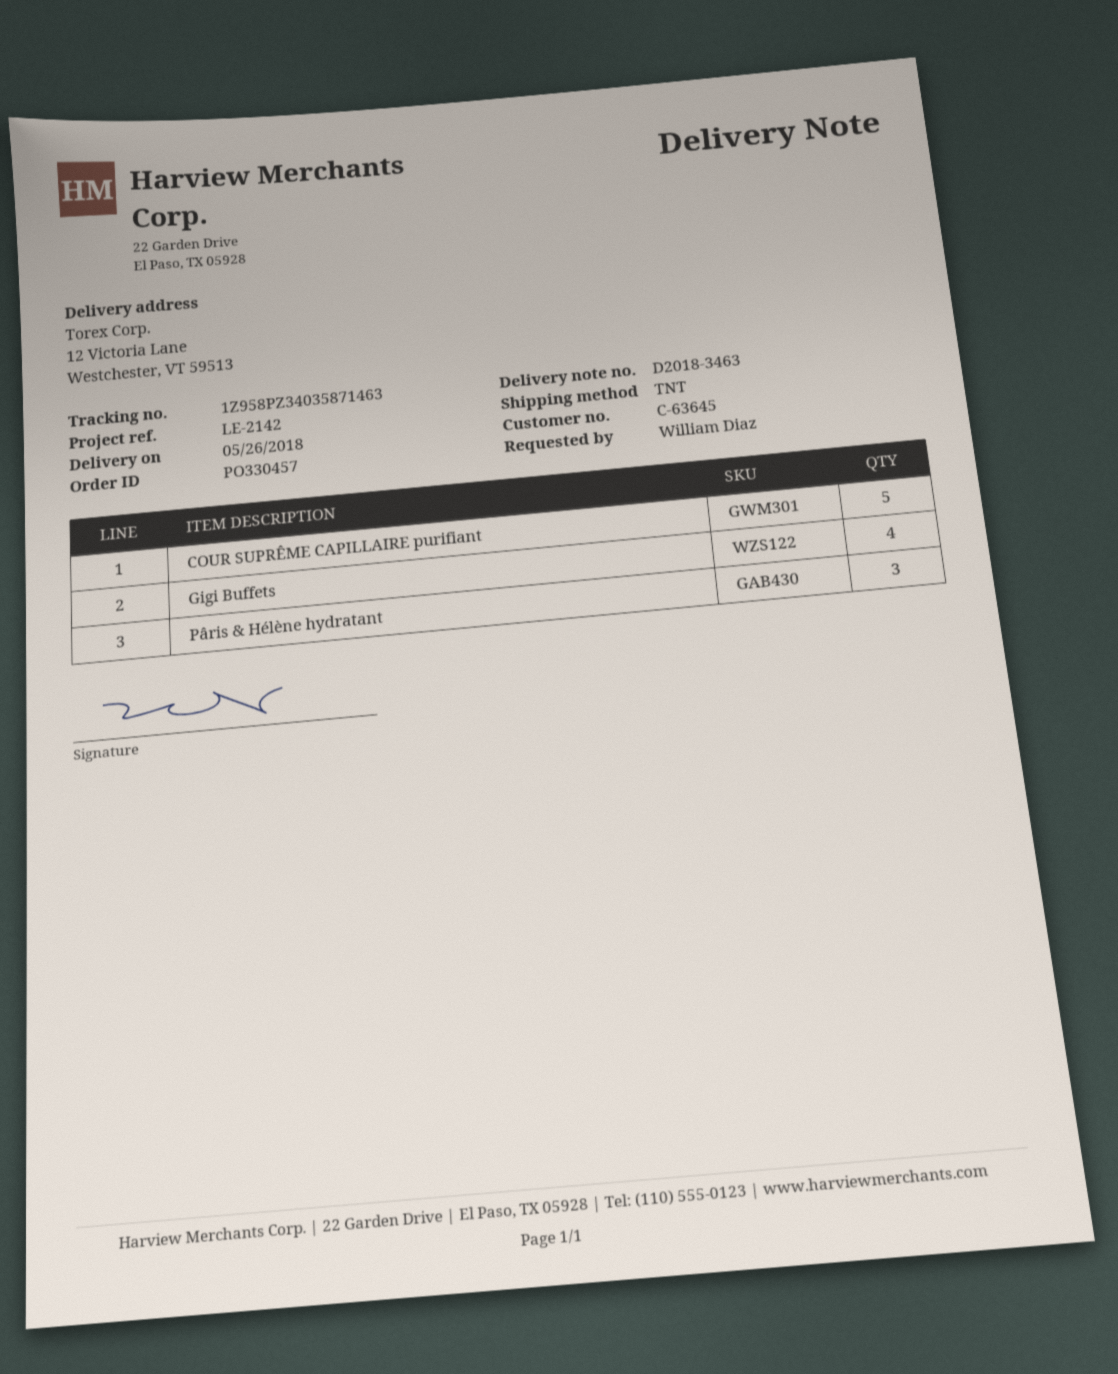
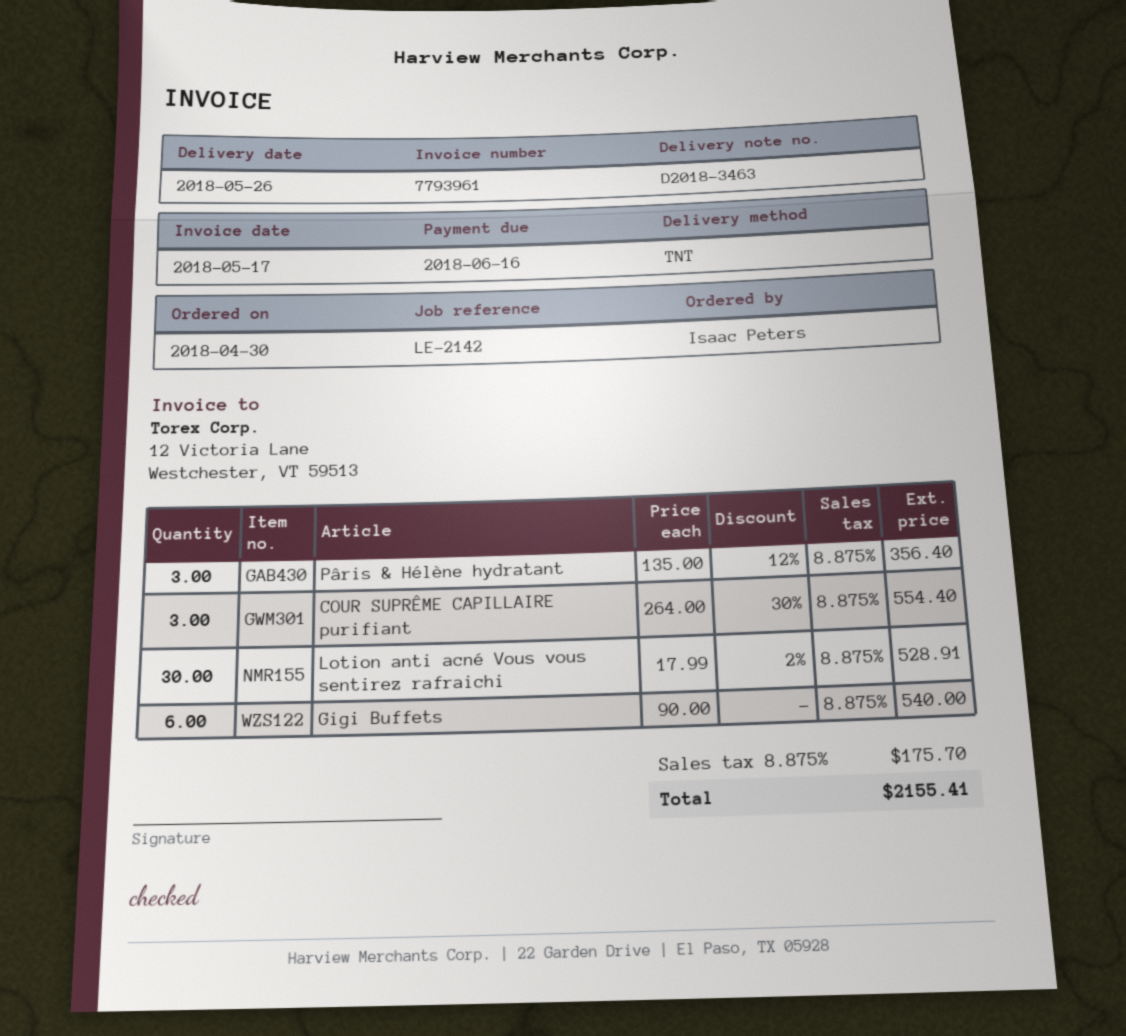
ordered by: William Diaz -> Isaac Peters
COUR SUPRÊME CAPILLAIRE purifiant: 5 -> 3
Gigi Buffets: 4 -> 6
Lotion anti acné Vous vous sentirez rafraichi: none -> 30

